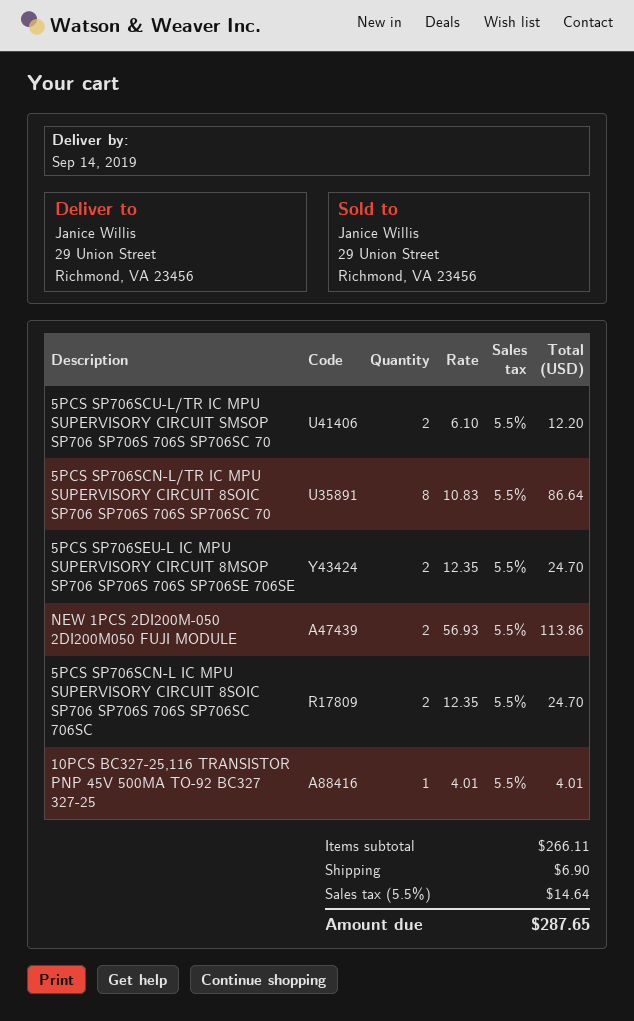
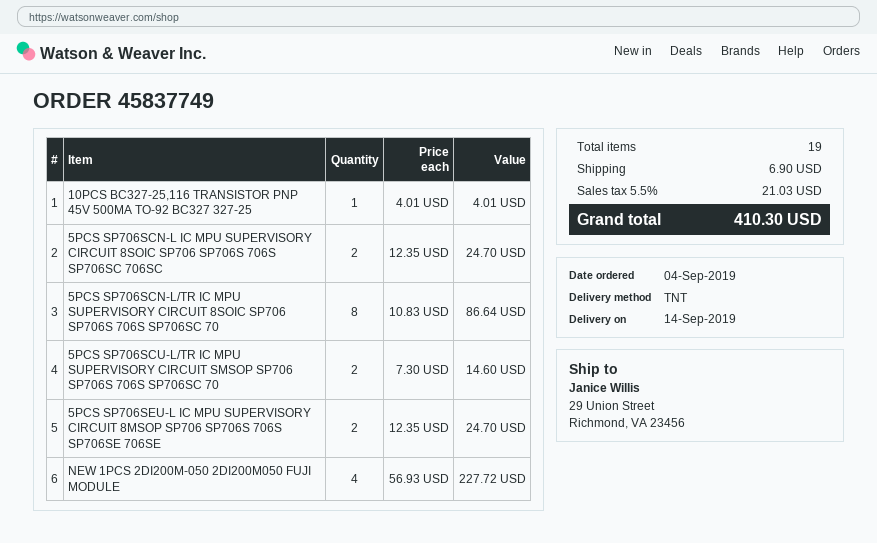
5PCS SP706SCU-L/TR IC MPU SUPERVISORY CIRCUIT SMSOP SP706 SP706S 706S SP706SC 70: 2 x 6.10 = 12.20 -> 2 x 7.30 = 14.60
NEW 1PCS 2DI200M-050 2DI200M050 FUJI MODULE: 2 x 56.93 = 113.86 -> 4 x 56.93 = 227.72
tax: 5.5% = 14.64 -> 5.5% = 21.03
total: 287.65 -> 410.30

